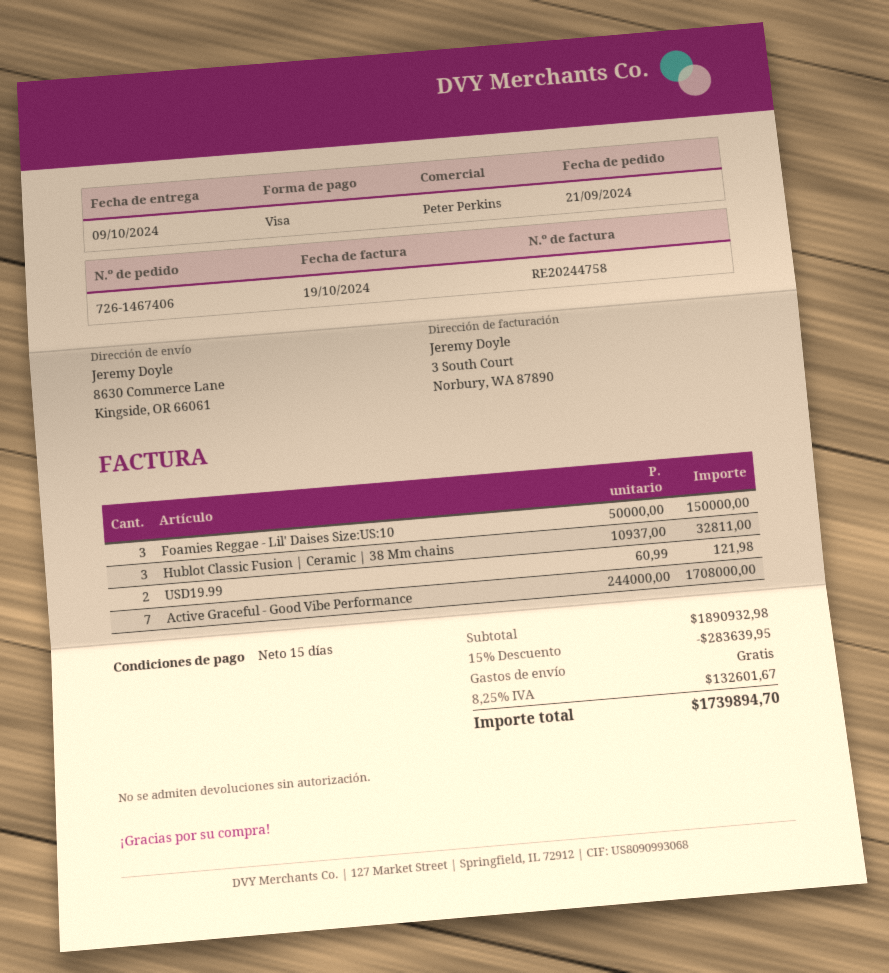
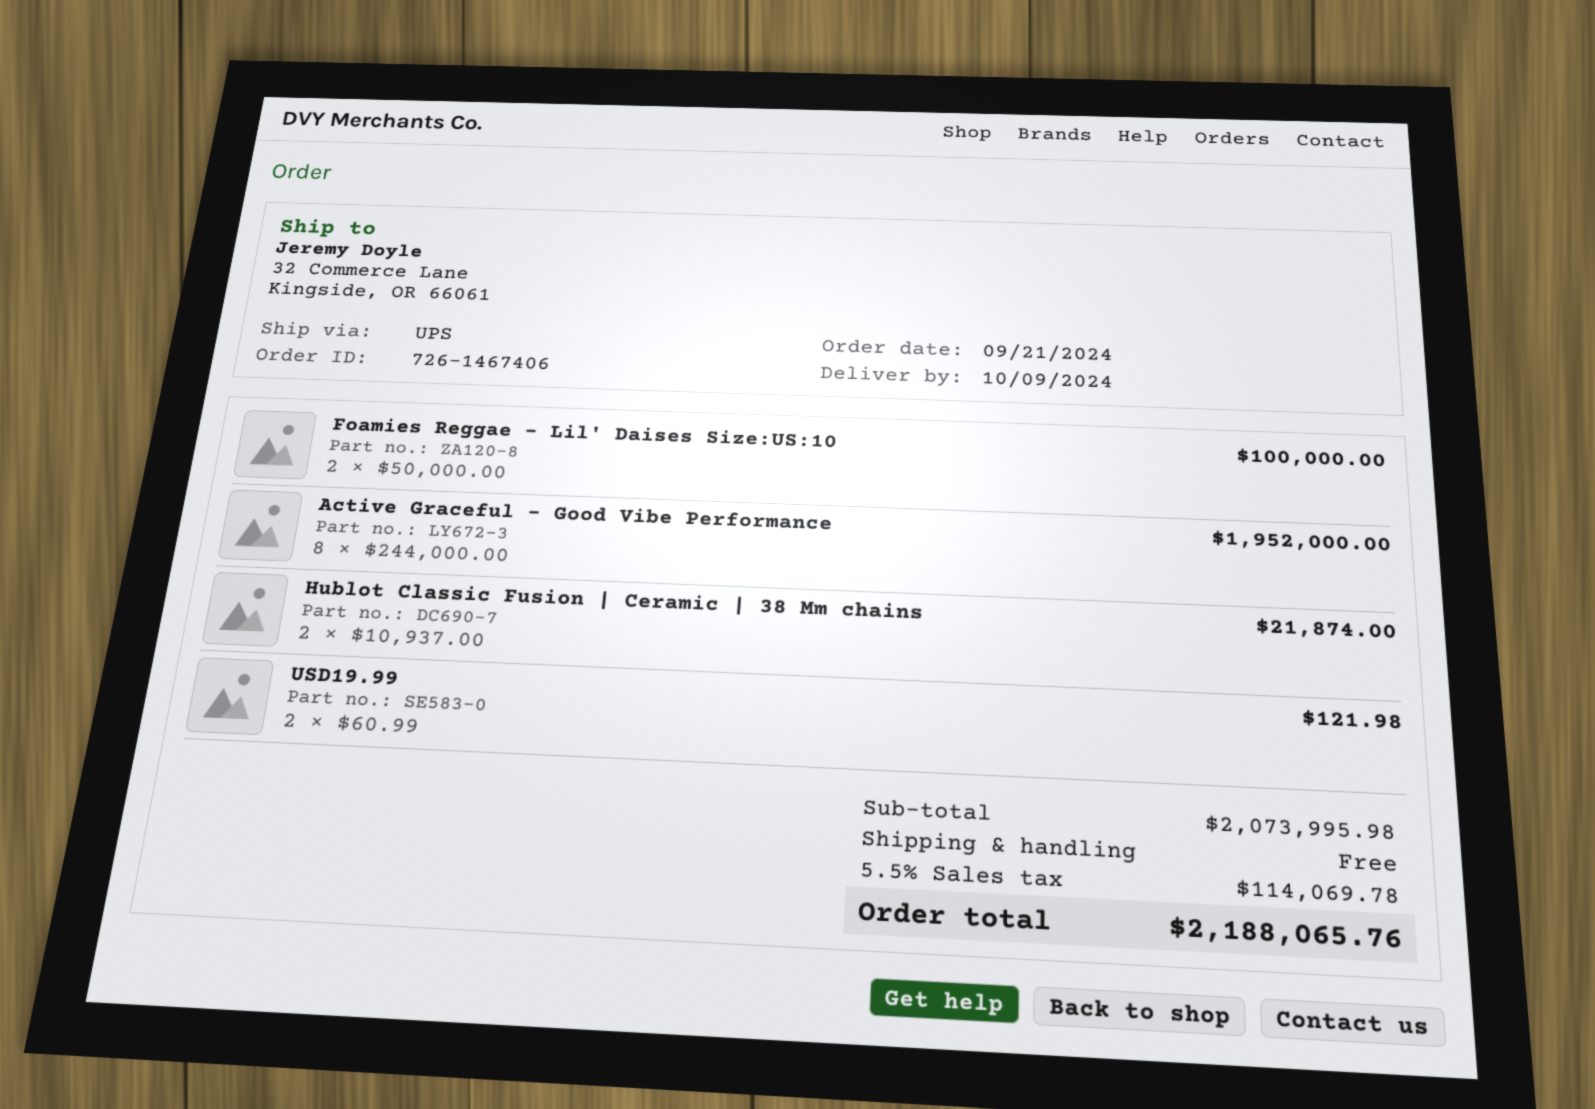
ship to: 8630 Commerce Lane, Kingside, OR 66061 -> 32 Commerce Lane, Kingside, OR 66061
Foamies Reggae - Lil' Daises Size:US:10: 3 x 50000.00 = 150000.00 -> 2 x 50000.00 = 100000.00
Hublot Classic Fusion | Ceramic | 38 Mm chains: 3 x 10937.00 = 32811.00 -> 2 x 10937.00 = 21874.00
Active Graceful - Good Vibe Performance: 7 x 244000.00 = 1708000.00 -> 8 x 244000.00 = 1952000.00
subtotal: 1890932.98 -> 2073995.98
discount: 15% = 283639.95 -> none
tax: 8.25% = 132601.67 -> 5.5% = 114069.78
total: 1739894.70 -> 2188065.76

